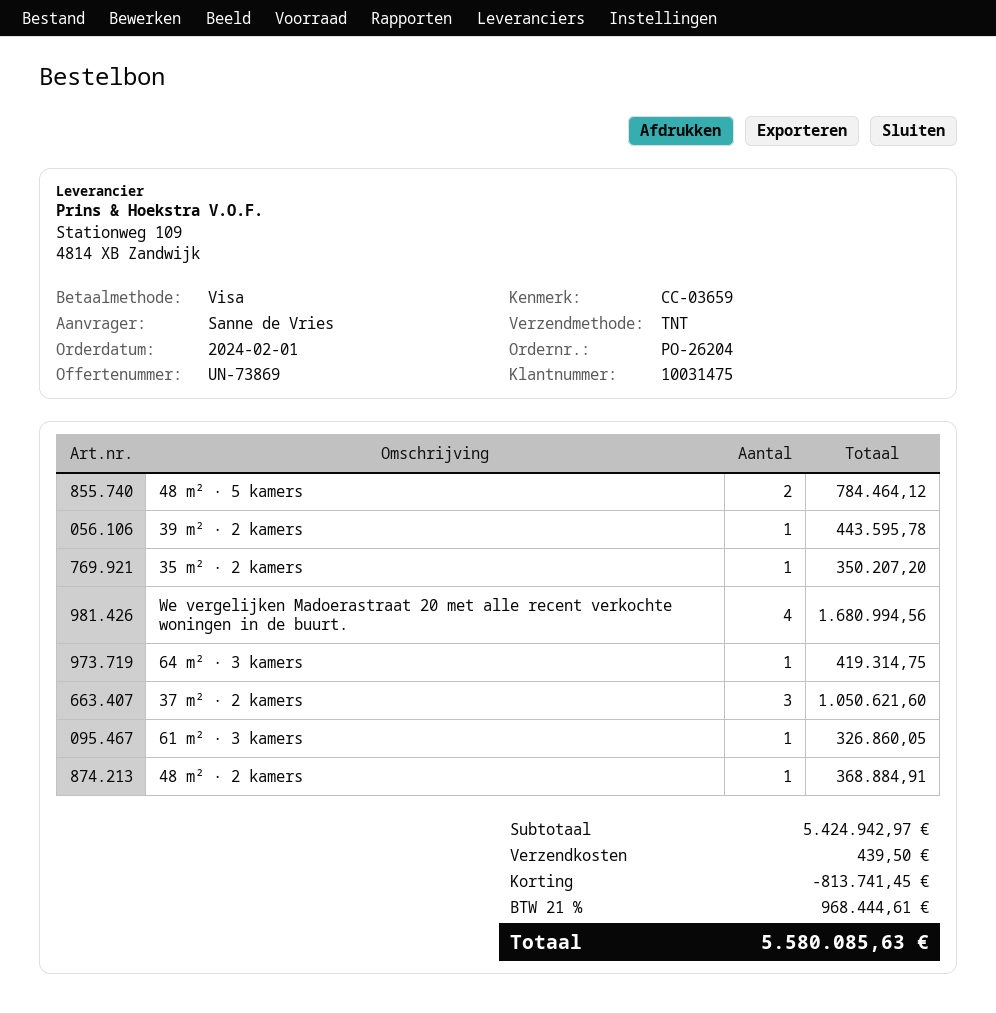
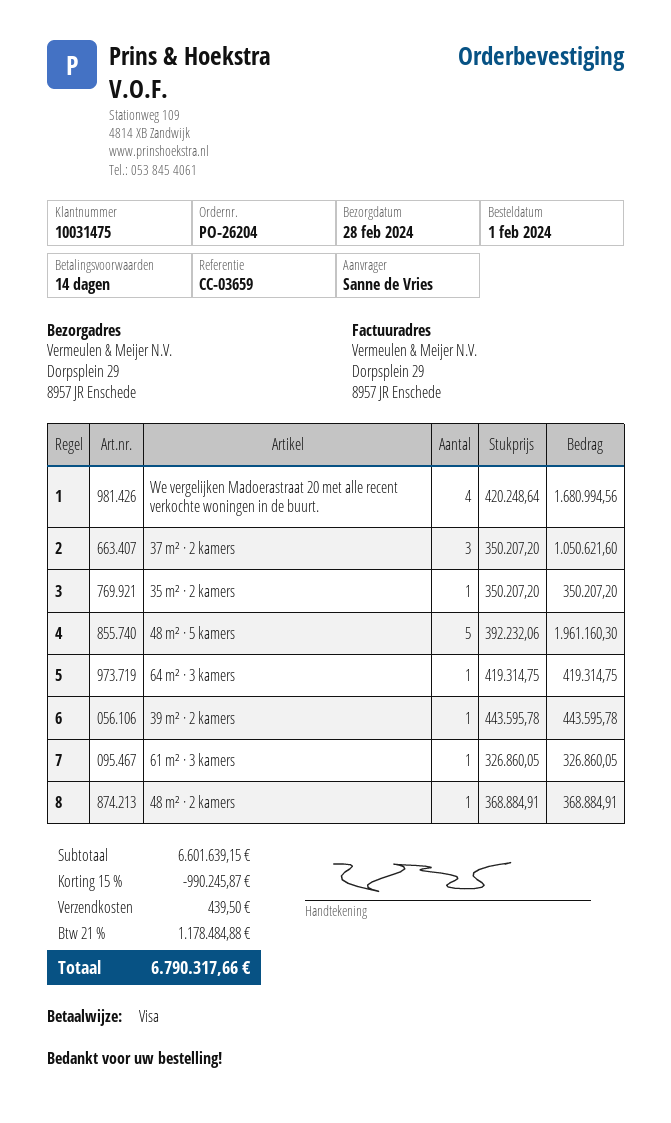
48 m² · 5 kamers: 2 for 784464.12 -> 5 for 1961160.30
subtotal: 5424942.97 -> 6601639.15
discount: 813741.45 -> 990245.87
tax: 21% = 968444.61 -> 21% = 1178484.88
total: 5580085.63 -> 6790317.66

